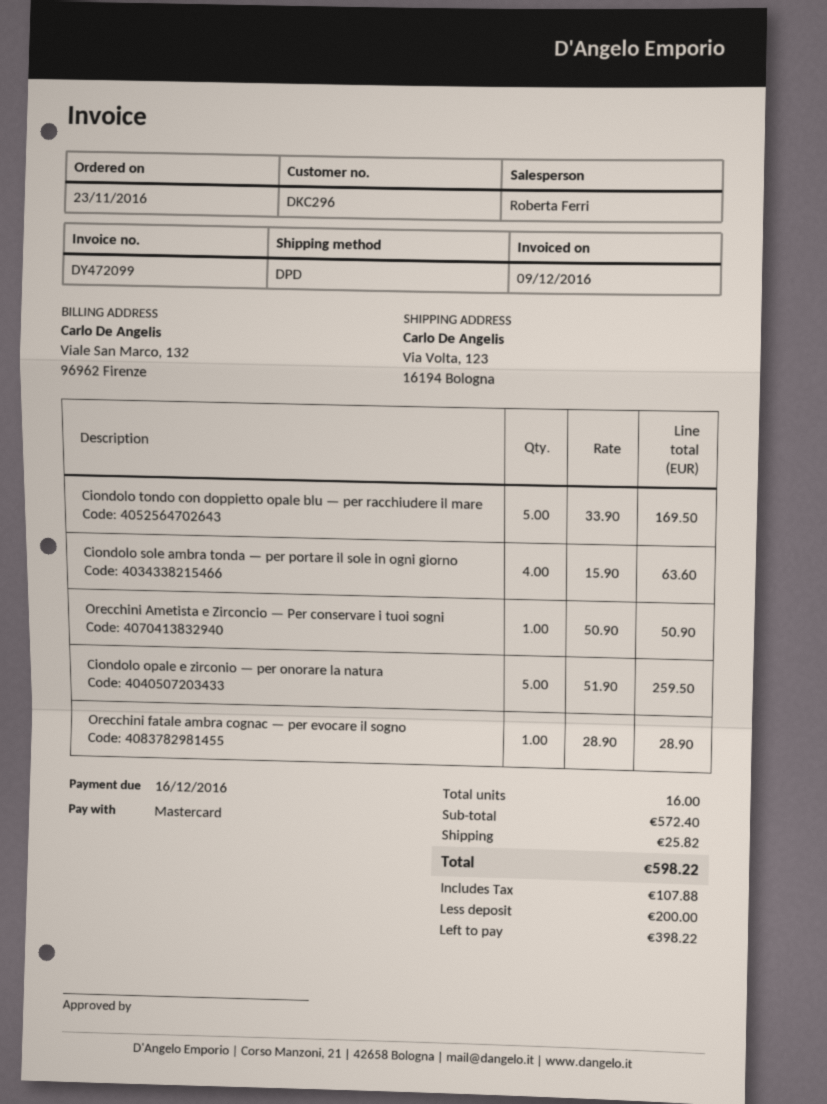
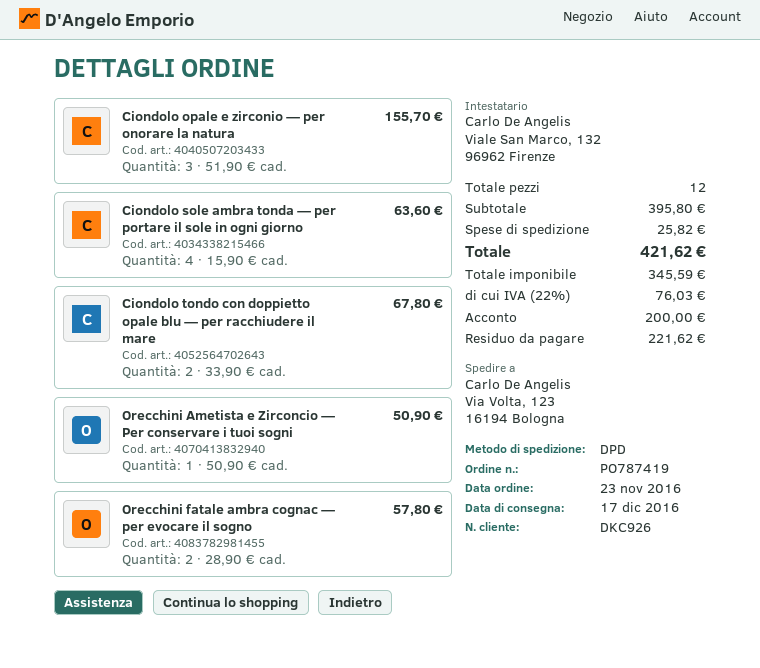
customer number: DKC296 -> DKC926
Ciondolo tondo con doppietto opale blu — per racchiudere il mare: 5 x 33.90 = 169.50 -> 2 x 33.90 = 67.80
Ciondolo opale e zirconio — per onorare la natura: 5 x 51.90 = 259.50 -> 3 x 51.90 = 155.70
Orecchini fatale ambra cognac — per evocare il sogno: 1 x 28.90 = 28.90 -> 2 x 28.90 = 57.80
total quantity: 16 -> 12
subtotal: 572.40 -> 395.80
tax: 107.88 -> 76.03
total: 598.22 -> 421.62
balance: 398.22 -> 221.62

